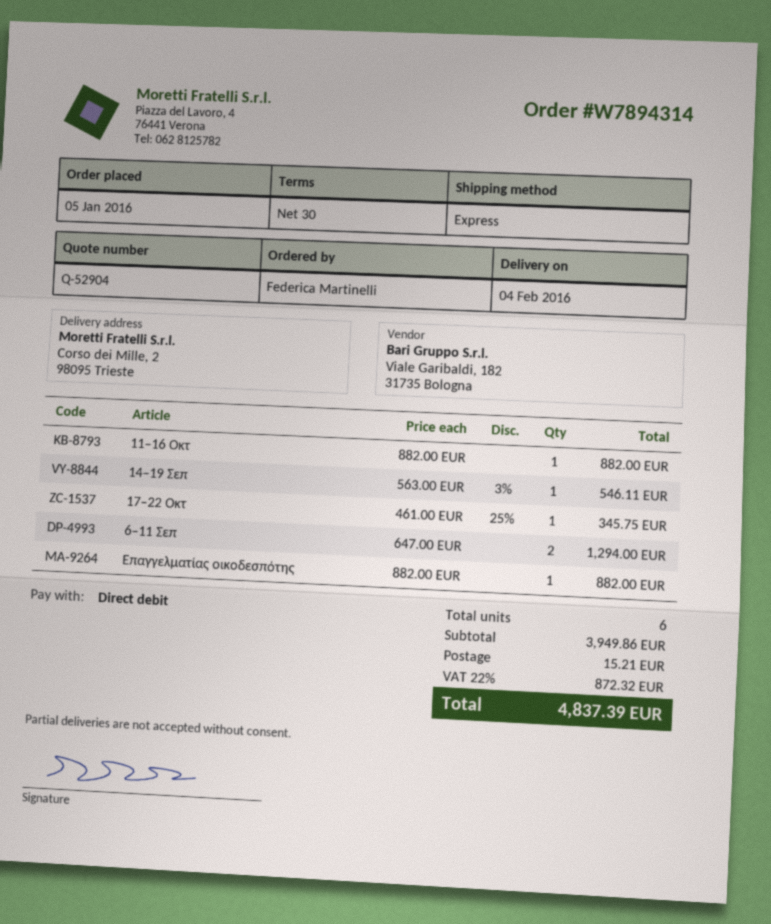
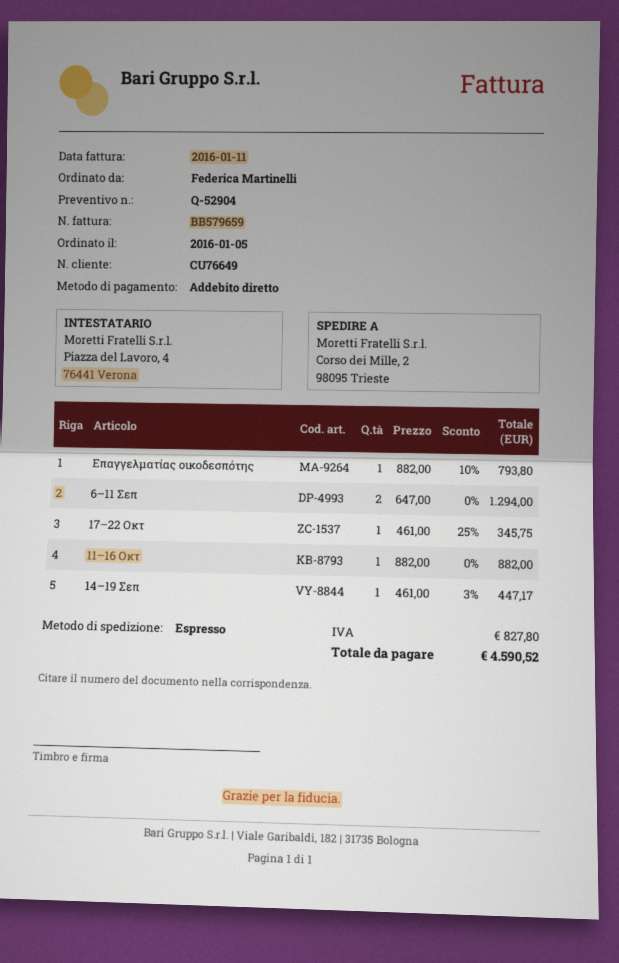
14–19 Σεπ: 1 x 563.00 - 3% = 546.11 -> 1 x 461.00 - 3% = 447.17
Επαγγελματίας οικοδεσπότης: 1 x 882.00 = 882.00 -> 1 x 882.00 - 10% = 793.80
shipping: 15.21 -> none
tax: 872.32 -> 827.80
total: 4837.39 -> 4590.52

